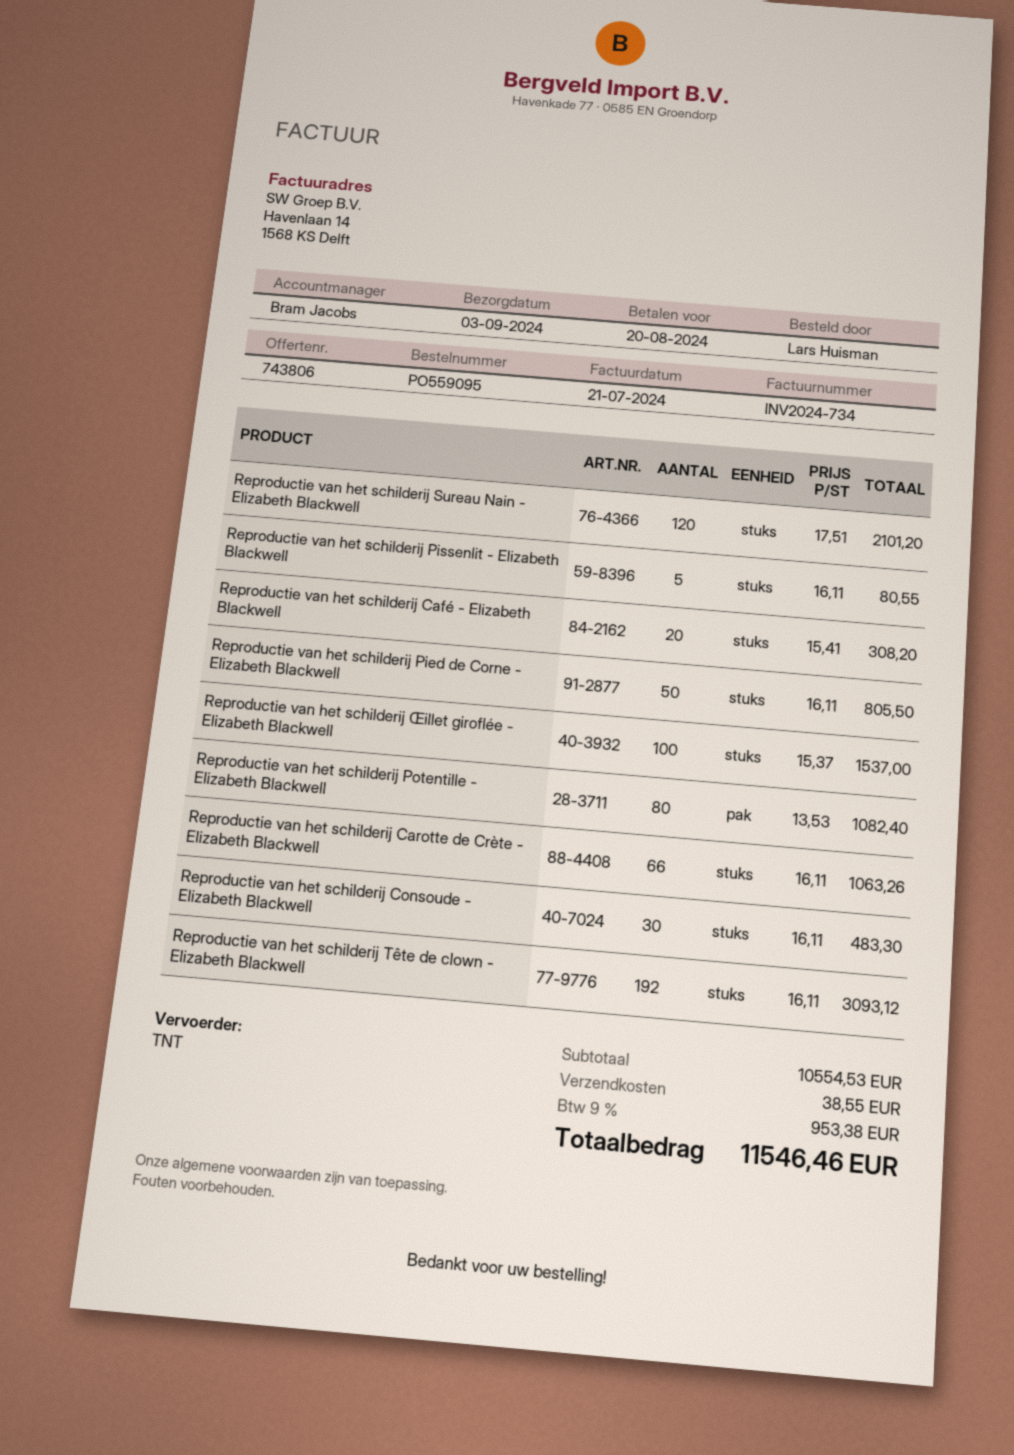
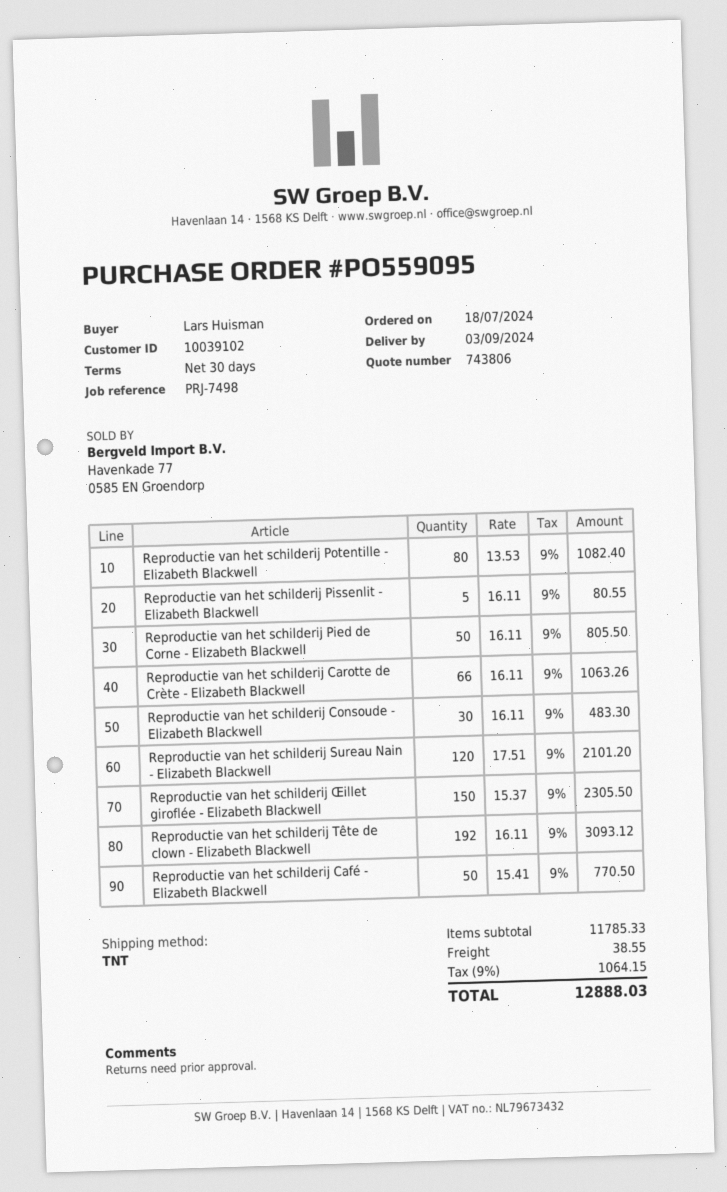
Reproductie van het schilderij Café - Elizabeth Blackwell: 20 x 15.41 = 308.20 -> 50 x 15.41 = 770.50
Reproductie van het schilderij Œillet giroflée - Elizabeth Blackwell: 100 x 15.37 = 1537.00 -> 150 x 15.37 = 2305.50
subtotal: 10554.53 -> 11785.33
tax: 9% = 953.38 -> 9% = 1064.15
total: 11546.46 -> 12888.03

